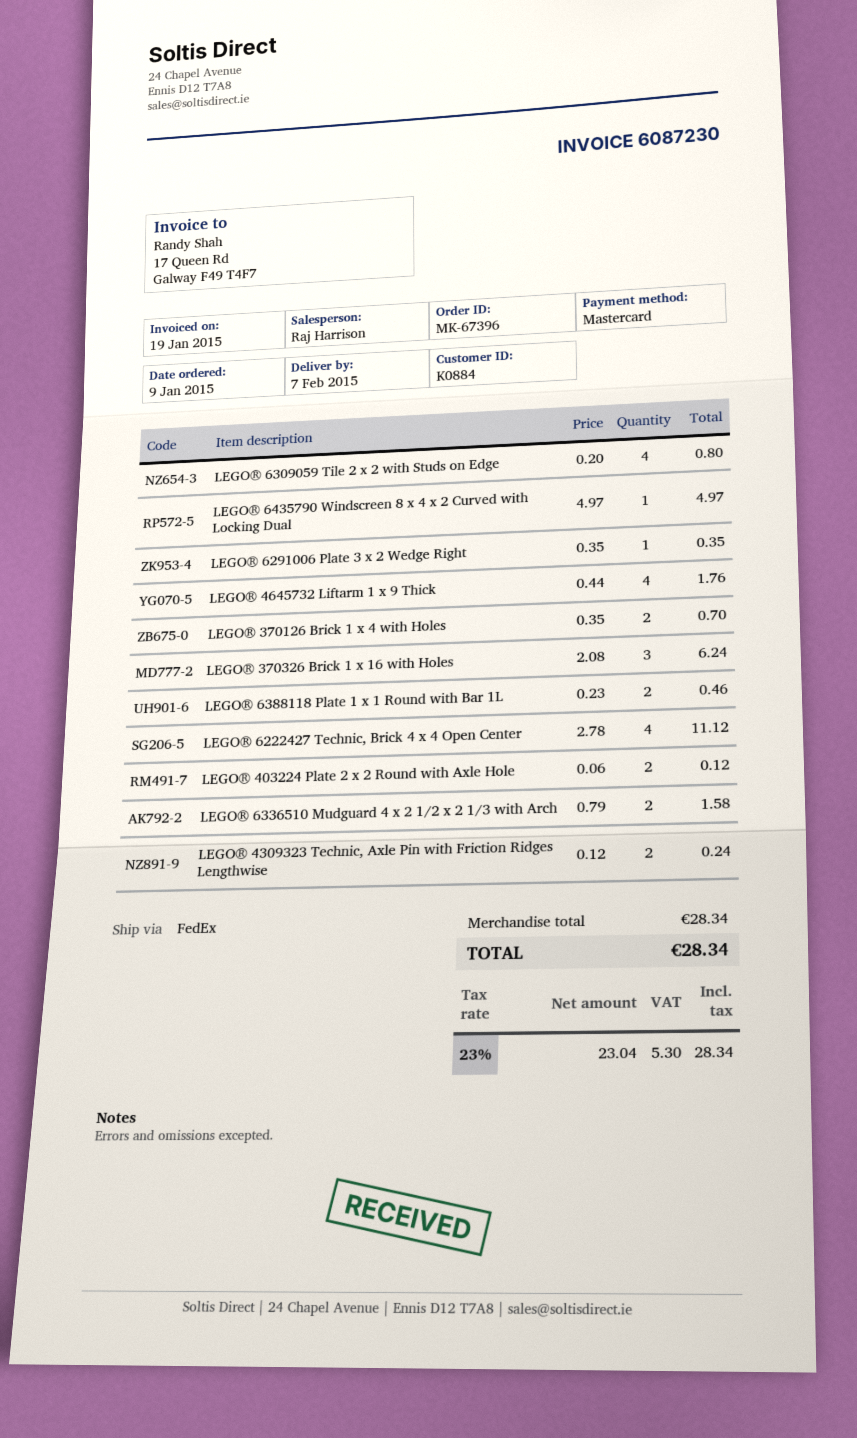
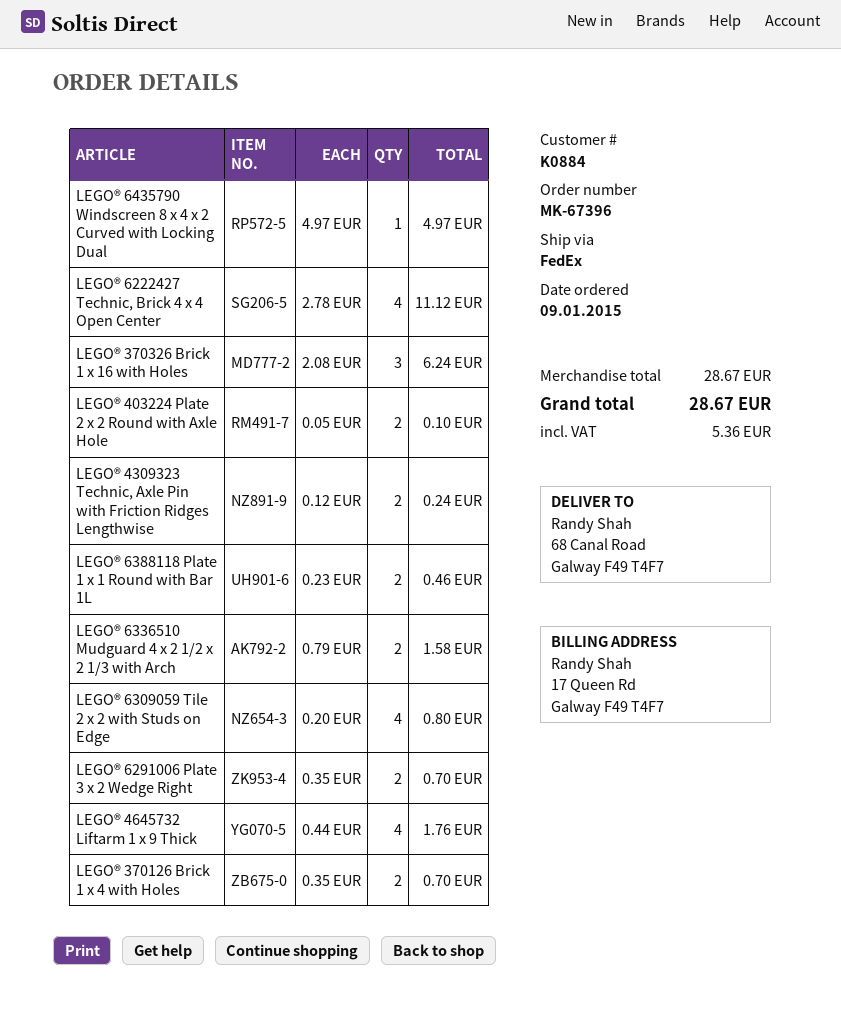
LEGO® 6291006 Plate 3 x 2 Wedge Right: 1 x 0.35 = 0.35 -> 2 x 0.35 = 0.70
LEGO® 403224 Plate 2 x 2 Round with Axle Hole: 2 x 0.06 = 0.12 -> 2 x 0.05 = 0.10
subtotal: 28.34 -> 28.67
tax: 5.30 -> 5.36
total: 28.34 -> 28.67

